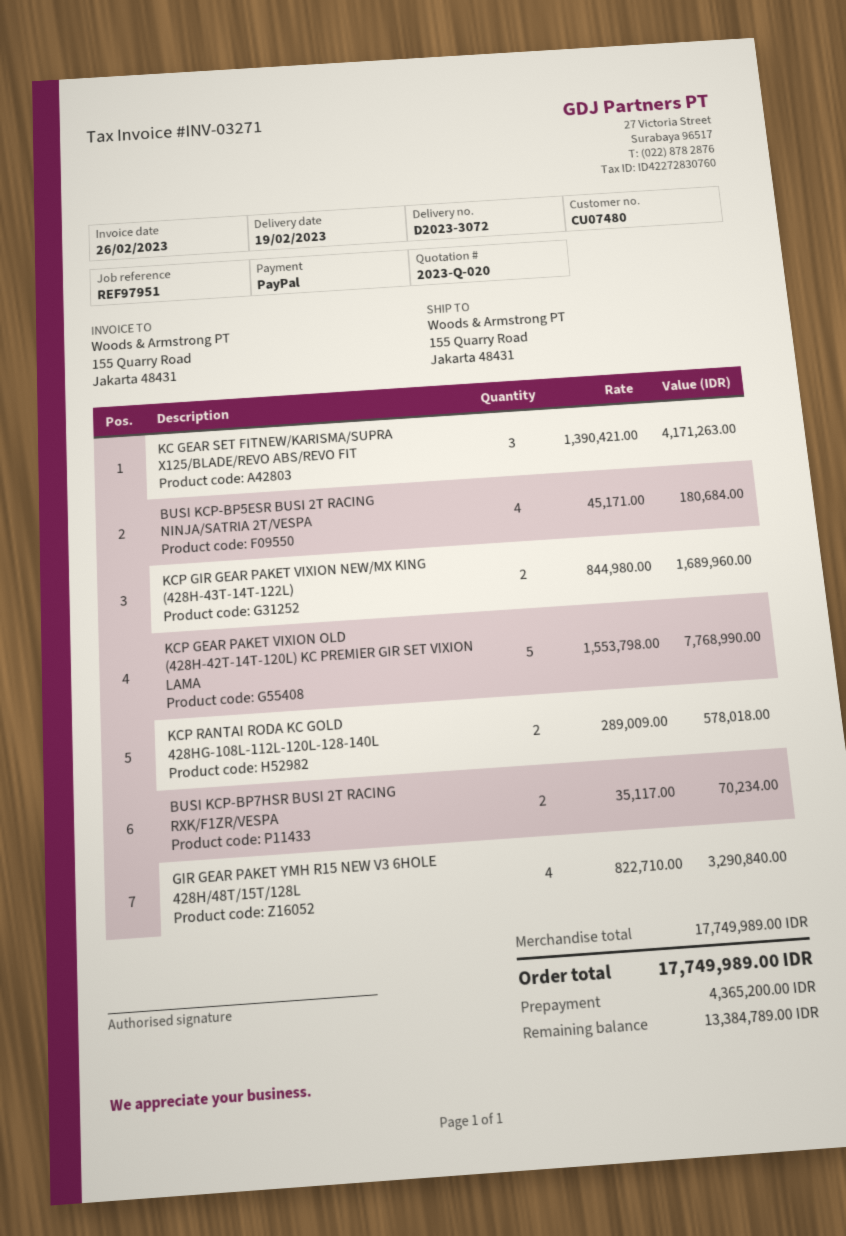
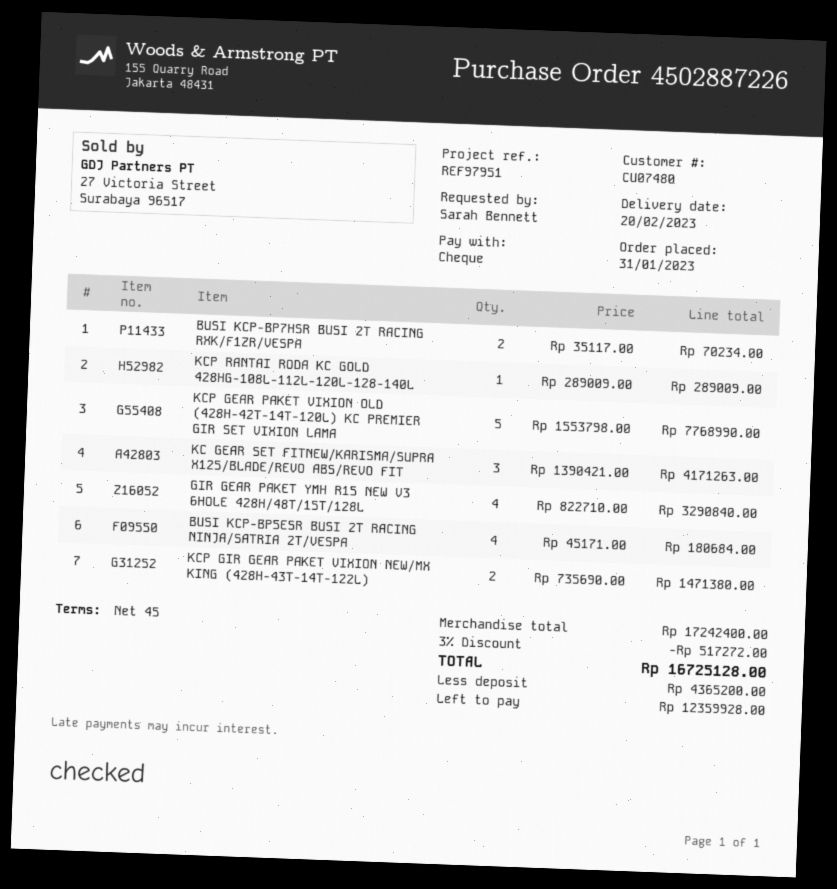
delivery date: 2023-02-19 -> 2023-02-20
payment method: PayPal -> cheque
KCP GIR GEAR PAKET VIXION NEW/MX KING (428H-43T-14T-122L): 2 x 844980.00 = 1689960.00 -> 2 x 735690.00 = 1471380.00
KCP RANTAI RODA KC GOLD 428HG-108L-112L-120L-128-140L: 2 x 289009.00 = 578018.00 -> 1 x 289009.00 = 289009.00
subtotal: 17749989.00 -> 17242400.00
discount: none -> 3% = 517272.00
total: 17749989.00 -> 16725128.00
balance: 13384789.00 -> 12359928.00

